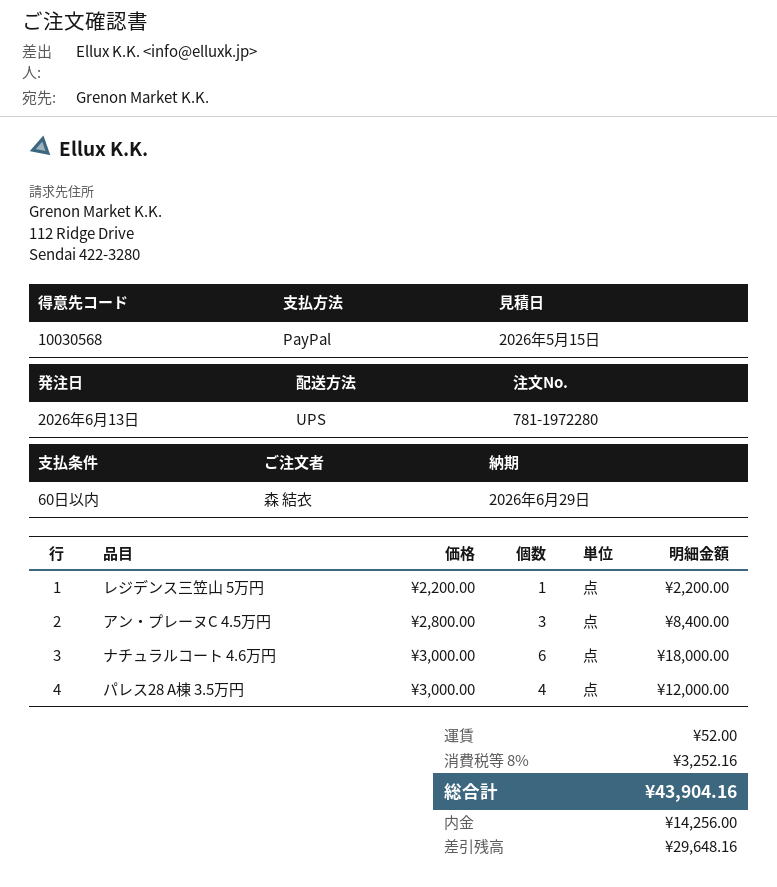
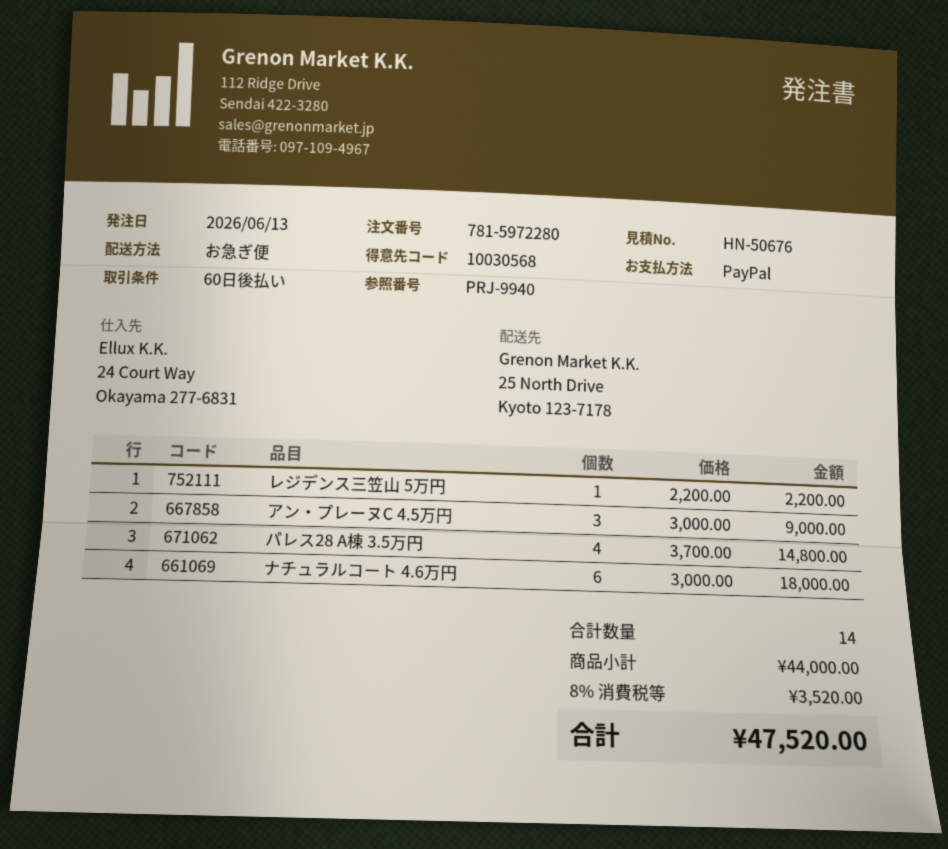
order number: 781-1972280 -> 781-5972280
shipping method: UPS -> express
アン・プレーヌC 4.5万円: 3 x 2800.00 = 8400.00 -> 3 x 3000.00 = 9000.00
パレス28 A棟 3.5万円: 4 x 3000.00 = 12000.00 -> 4 x 3700.00 = 14800.00
shipping: 52.00 -> none
tax: 8% = 3252.16 -> 8% = 3520.00
total: 43904.16 -> 47520.00

